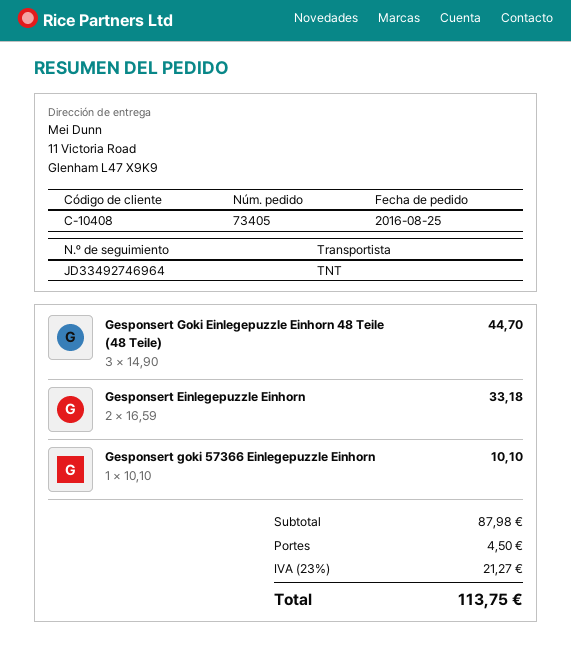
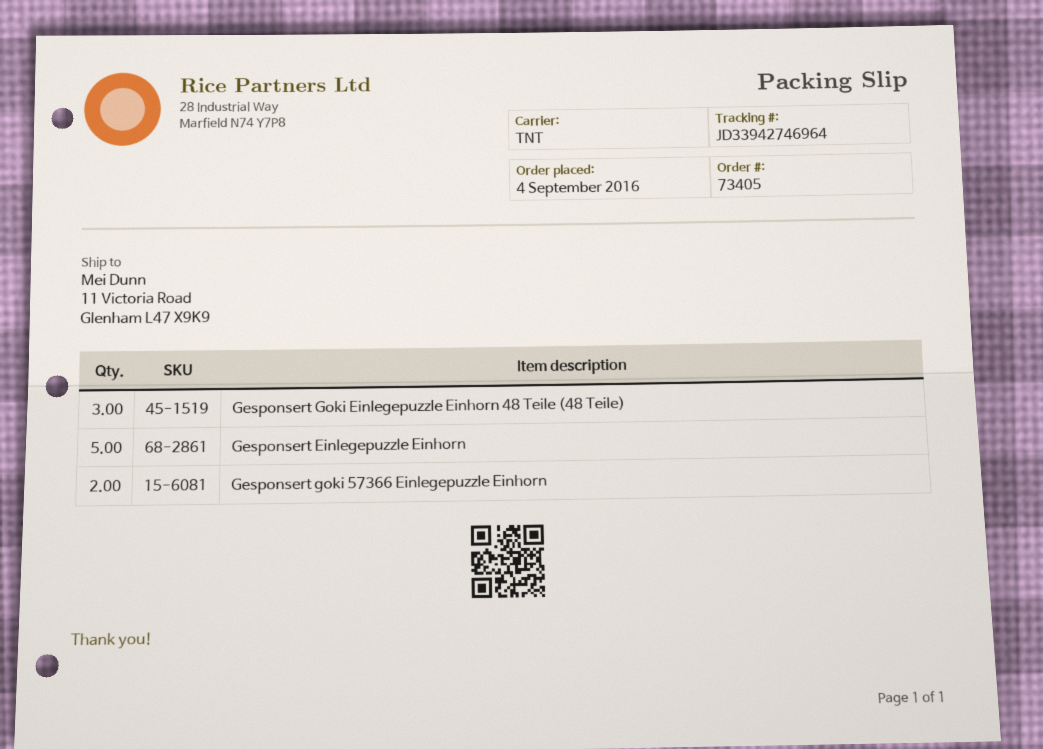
order date: 2016-08-25 -> 2016-09-04
tracking number: JD33492746964 -> JD33942746964
Gesponsert Einlegepuzzle Einhorn: 2 -> 5
Gesponsert goki 57366 Einlegepuzzle Einhorn: 1 -> 2

